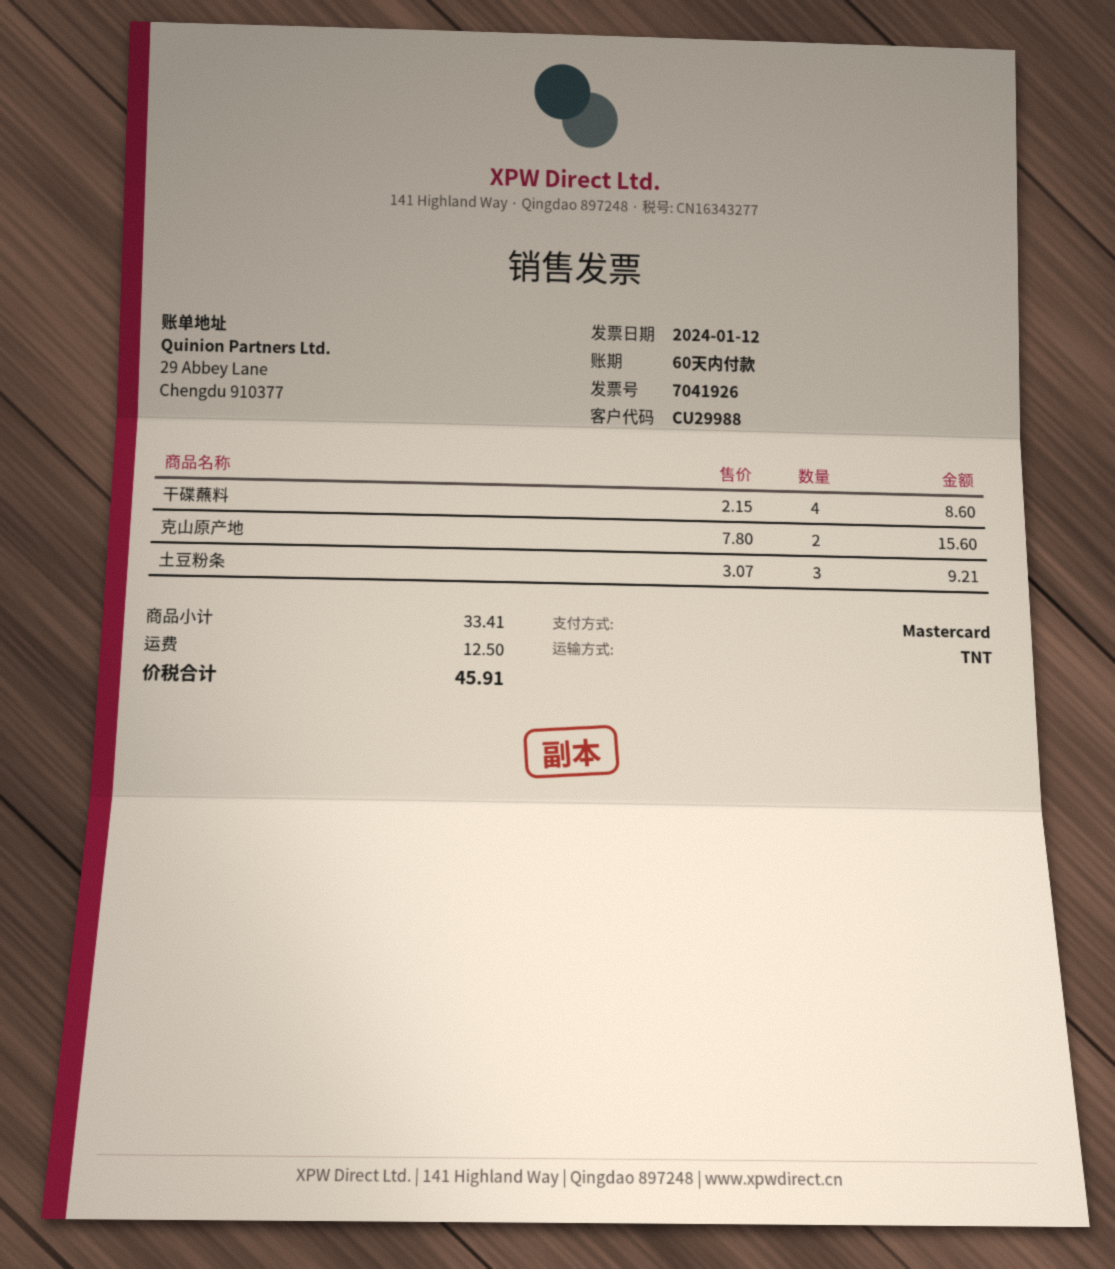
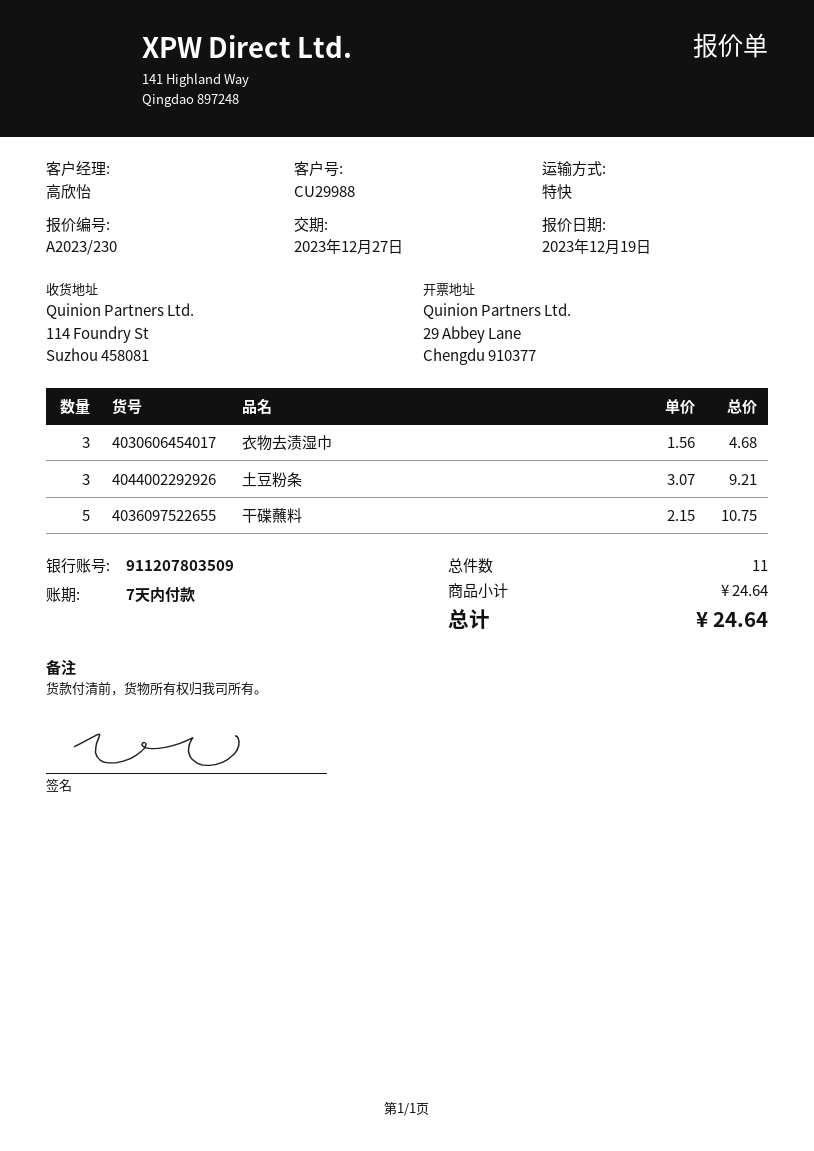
payment terms: 60 days -> 7 days
shipping method: TNT -> express
干碟蘸料: 4 x 2.15 = 8.60 -> 5 x 2.15 = 10.75
克山原产地: 2 x 7.80 = 15.60 -> none
衣物去渍湿巾: none -> 3 x 1.56 = 4.68
subtotal: 33.41 -> 24.64
shipping: 12.50 -> none
total: 45.91 -> 24.64

